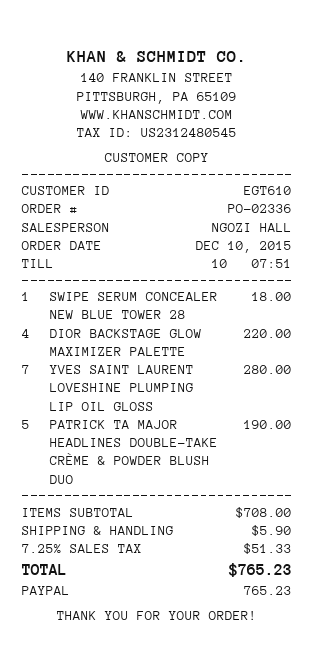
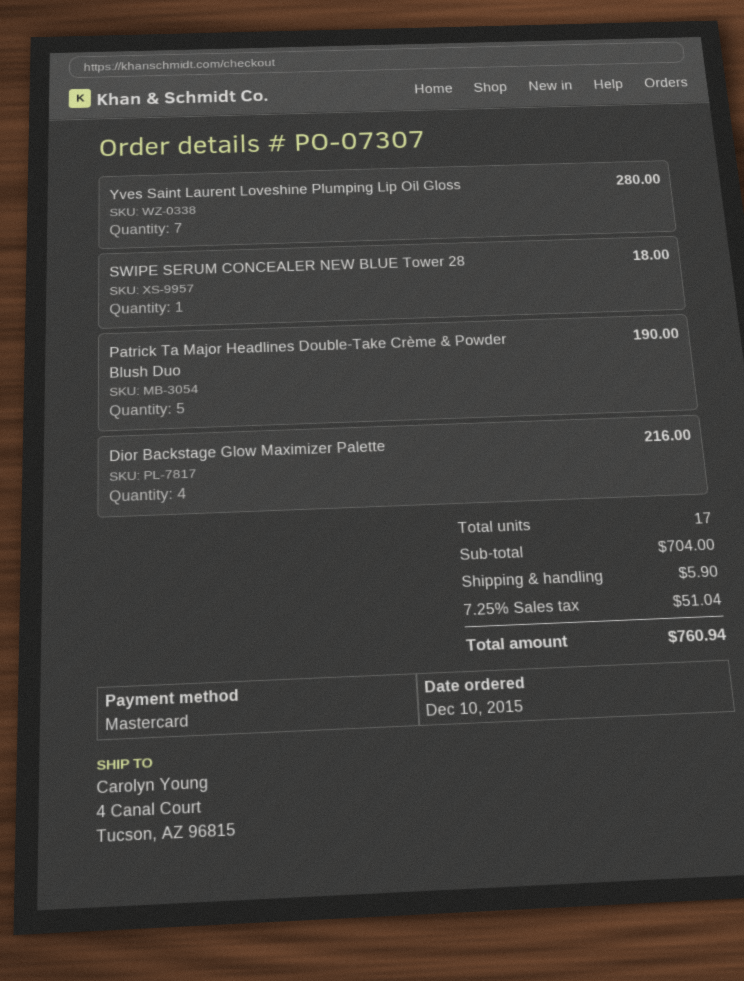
order number: PO-02336 -> PO-07307
payment method: PayPal -> Mastercard
DIOR BACKSTAGE GLOW MAXIMIZER PALETTE: 4 for 220.00 -> 4 for 216.00
subtotal: 708.00 -> 704.00
tax: 7.25% = 51.33 -> 7.25% = 51.04
total: 765.23 -> 760.94

